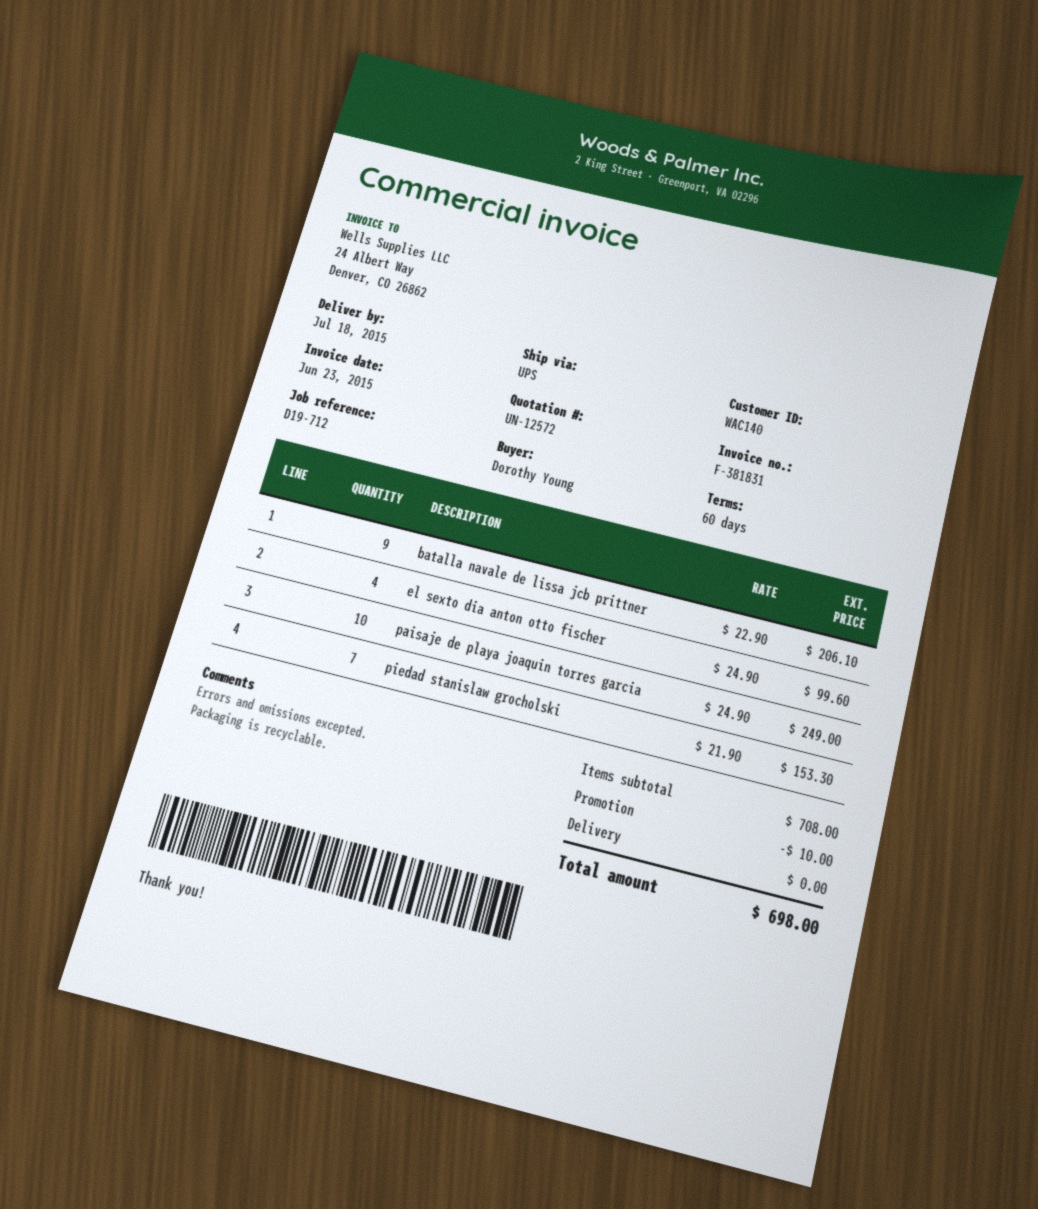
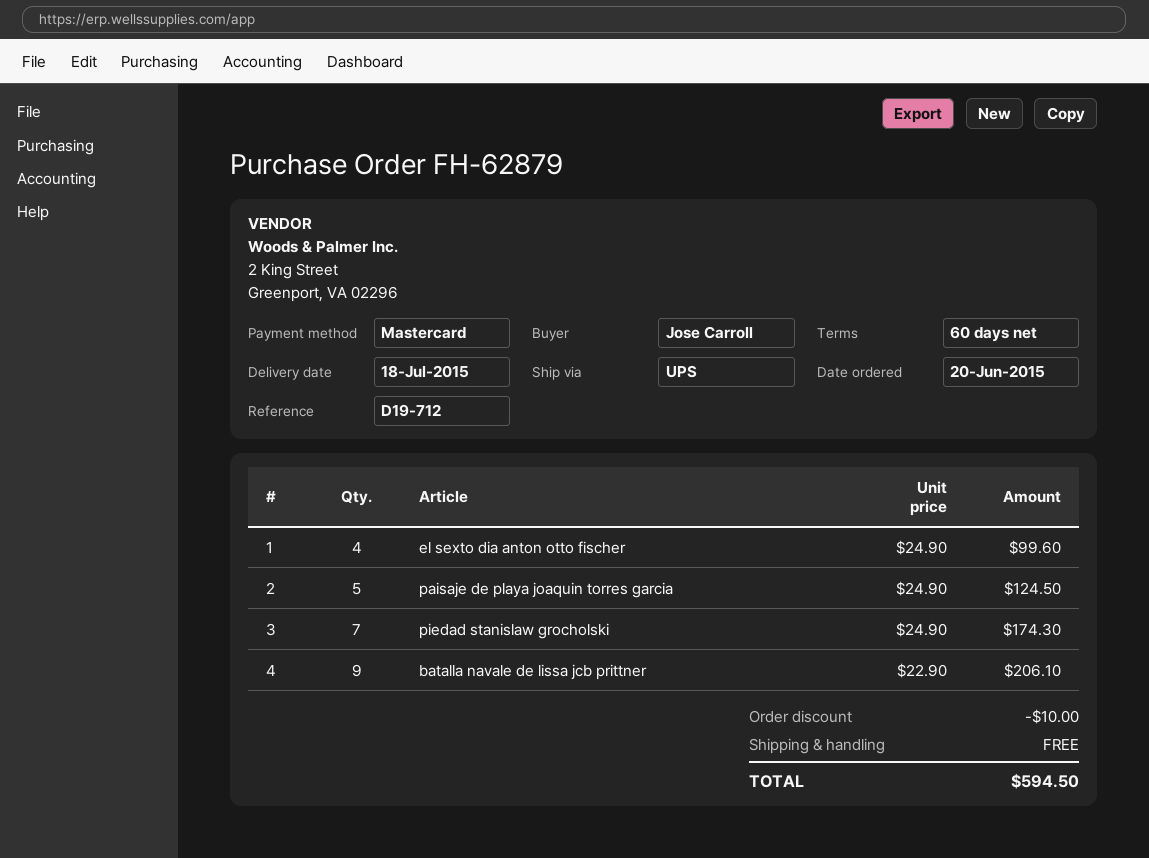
ordered by: Dorothy Young -> Jose Carroll
paisaje de playa joaquin torres garcia: 10 x 24.90 = 249.00 -> 5 x 24.90 = 124.50
piedad stanislaw grocholski: 7 x 21.90 = 153.30 -> 7 x 24.90 = 174.30
total: 698.00 -> 594.50

